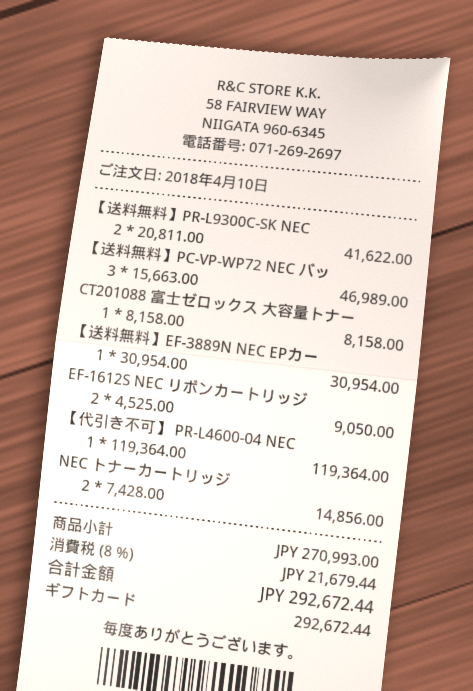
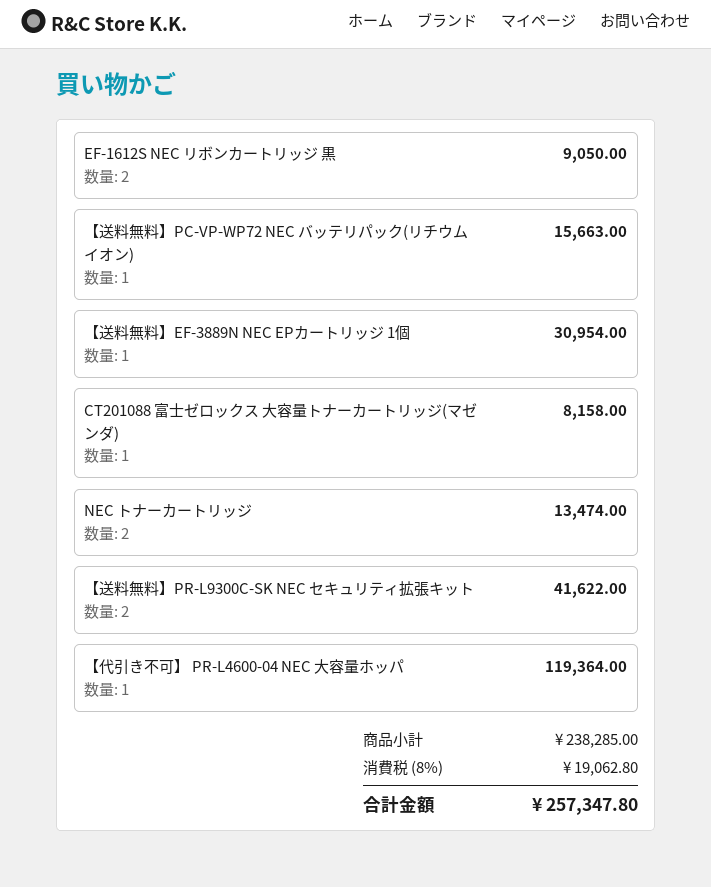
【送料無料】PC-VP-WP72 NEC バッ: 3 for 46989.00 -> 1 for 15663.00
NEC トナーカートリッジ: 2 for 14856.00 -> 2 for 13474.00
subtotal: 270993.00 -> 238285.00
tax: 8% = 21679.44 -> 8% = 19062.80
total: 292672.44 -> 257347.80

